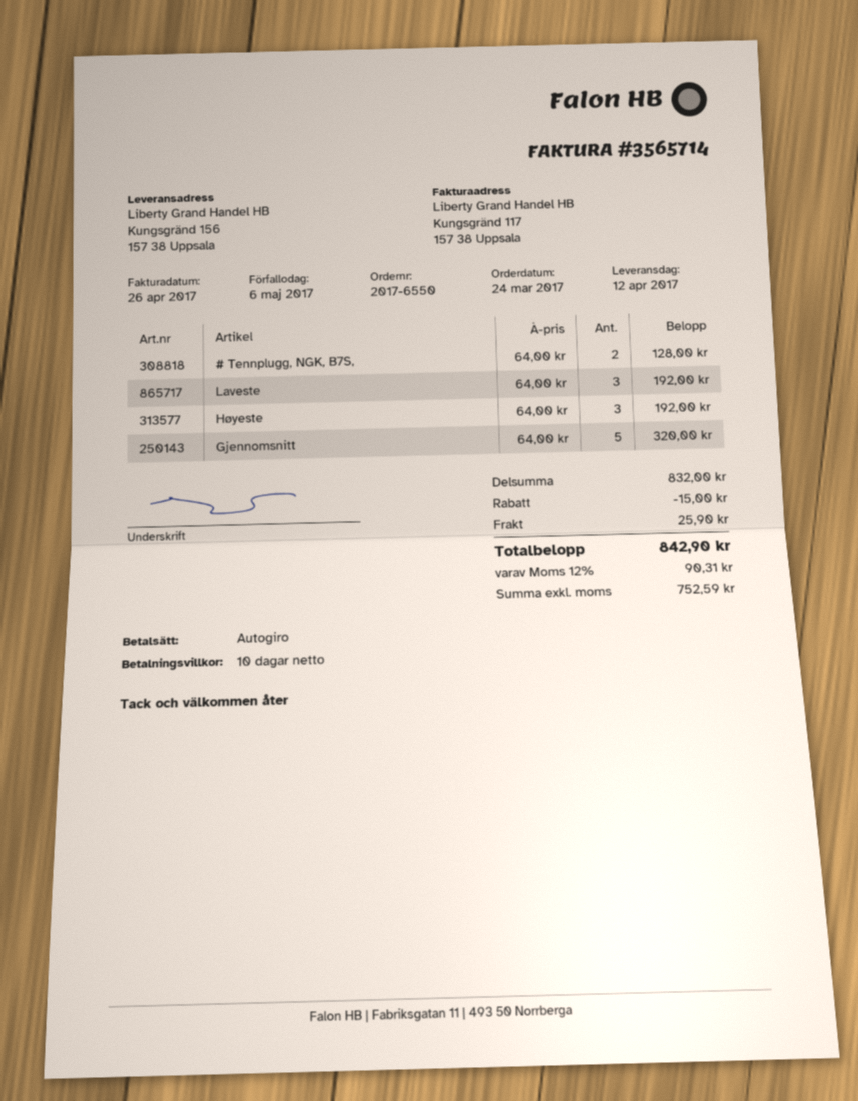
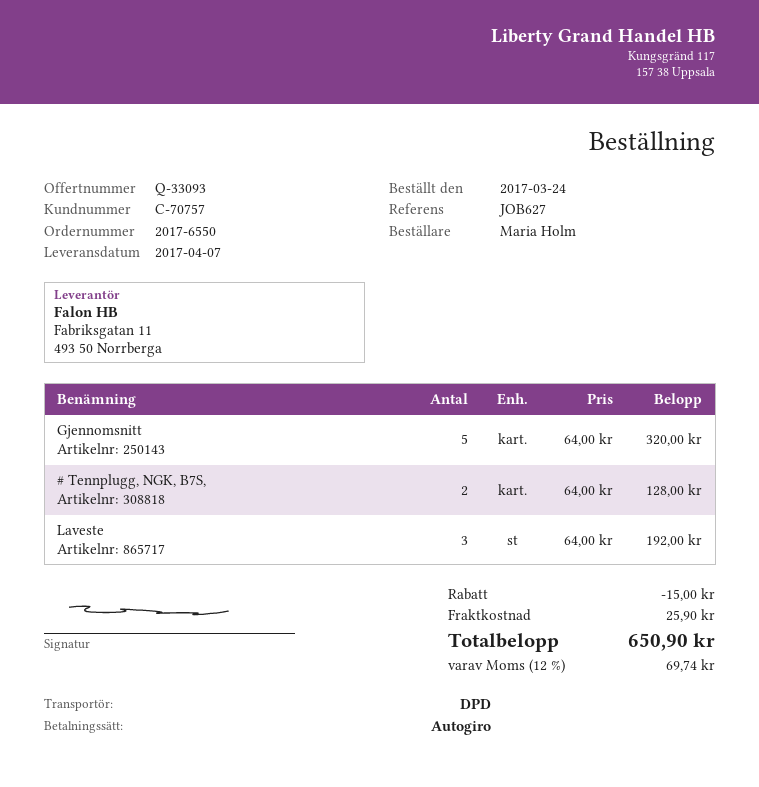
delivery date: 2017-04-12 -> 2017-04-07
Høyeste: 3 x 64.00 = 192.00 -> none
tax: 12% = 90.31 -> 12% = 69.74
total: 842.90 -> 650.90

